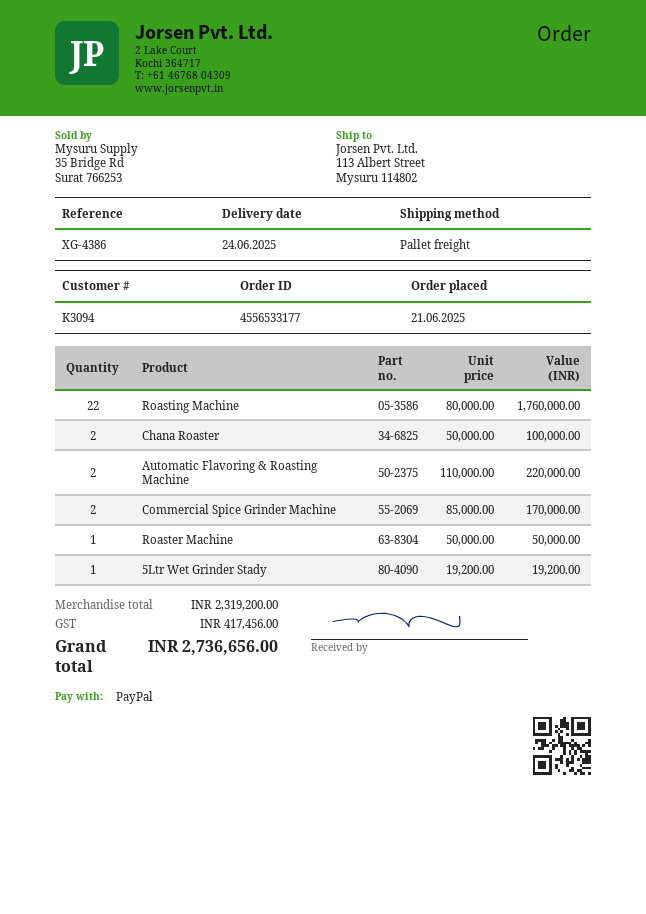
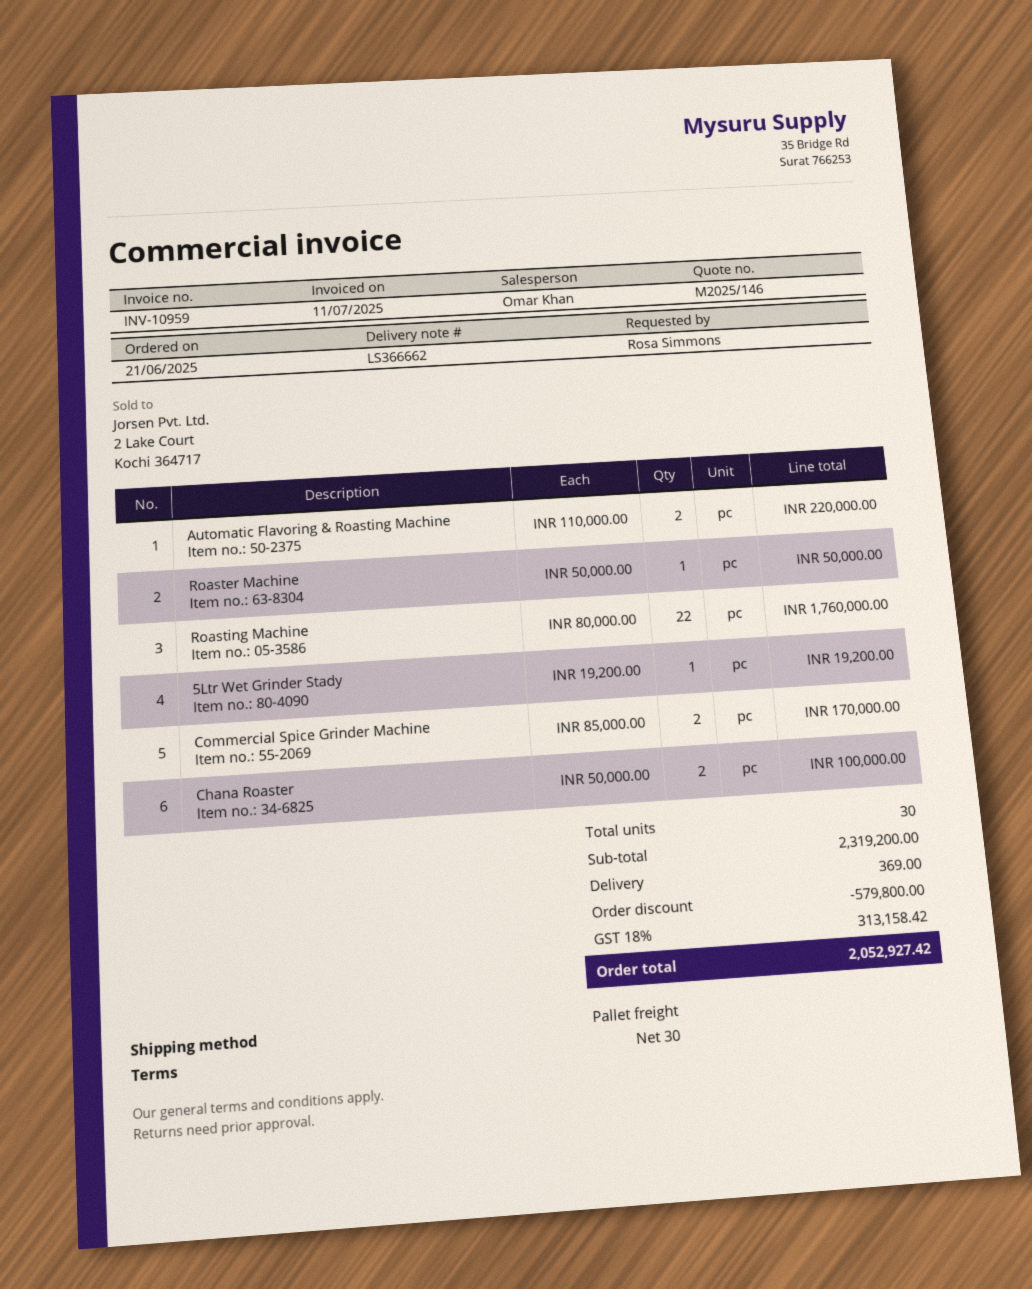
discount: none -> 579800.00
shipping: none -> 369.00
tax: 417456.00 -> 313158.42
total: 2736656.00 -> 2052927.42

